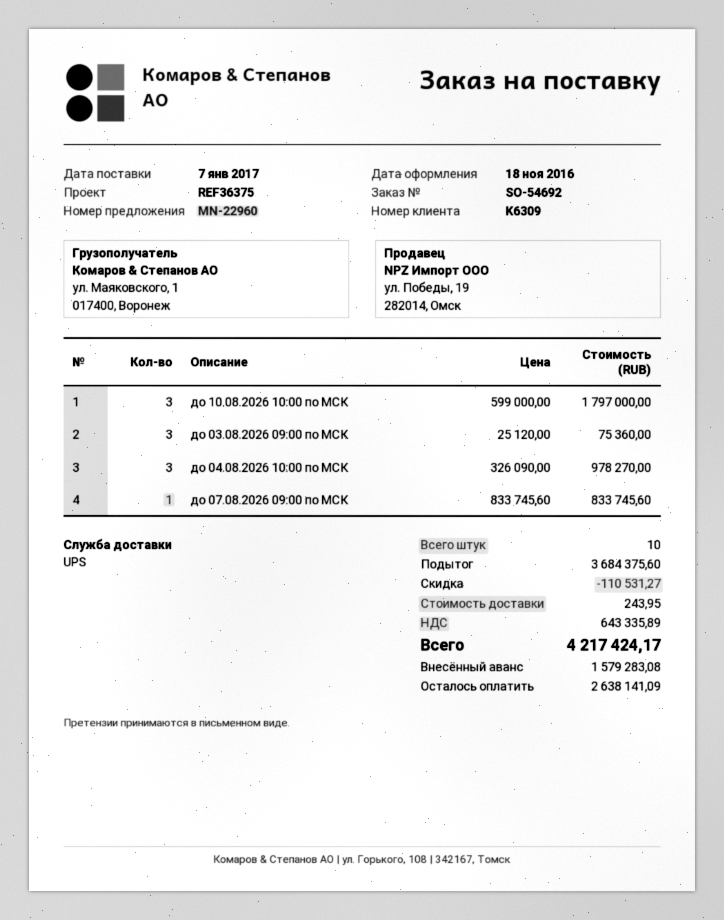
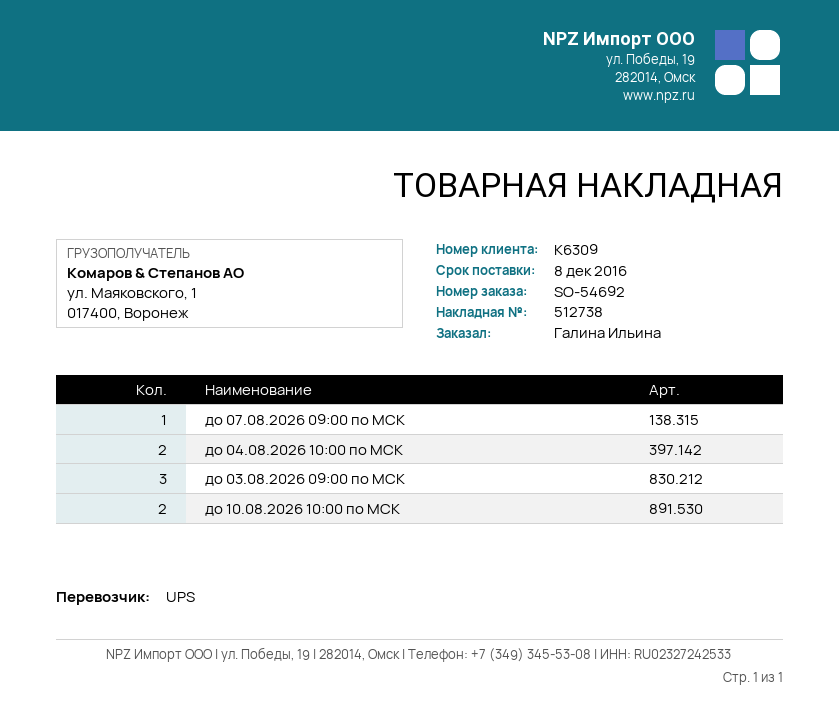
delivery date: 2017-01-07 -> 2016-12-08
до 10.08.2026 10:00 по МСК: 3 -> 2
до 04.08.2026 10:00 по МСК: 3 -> 2

